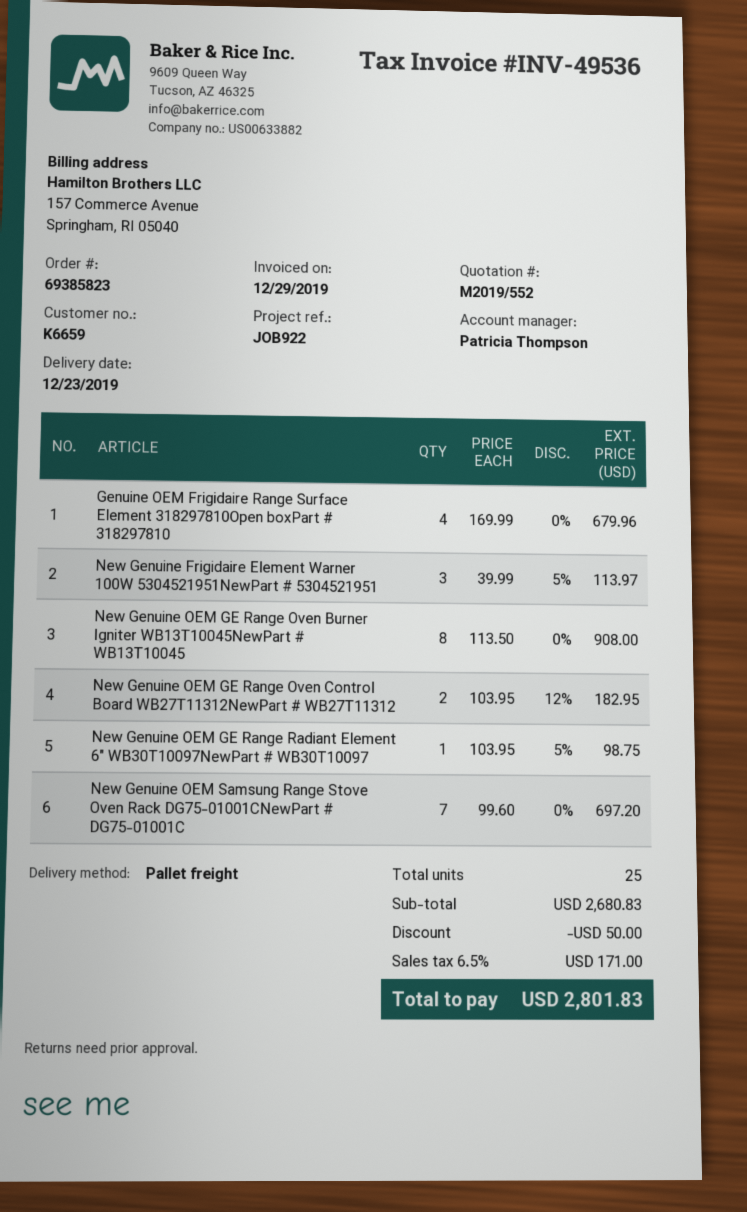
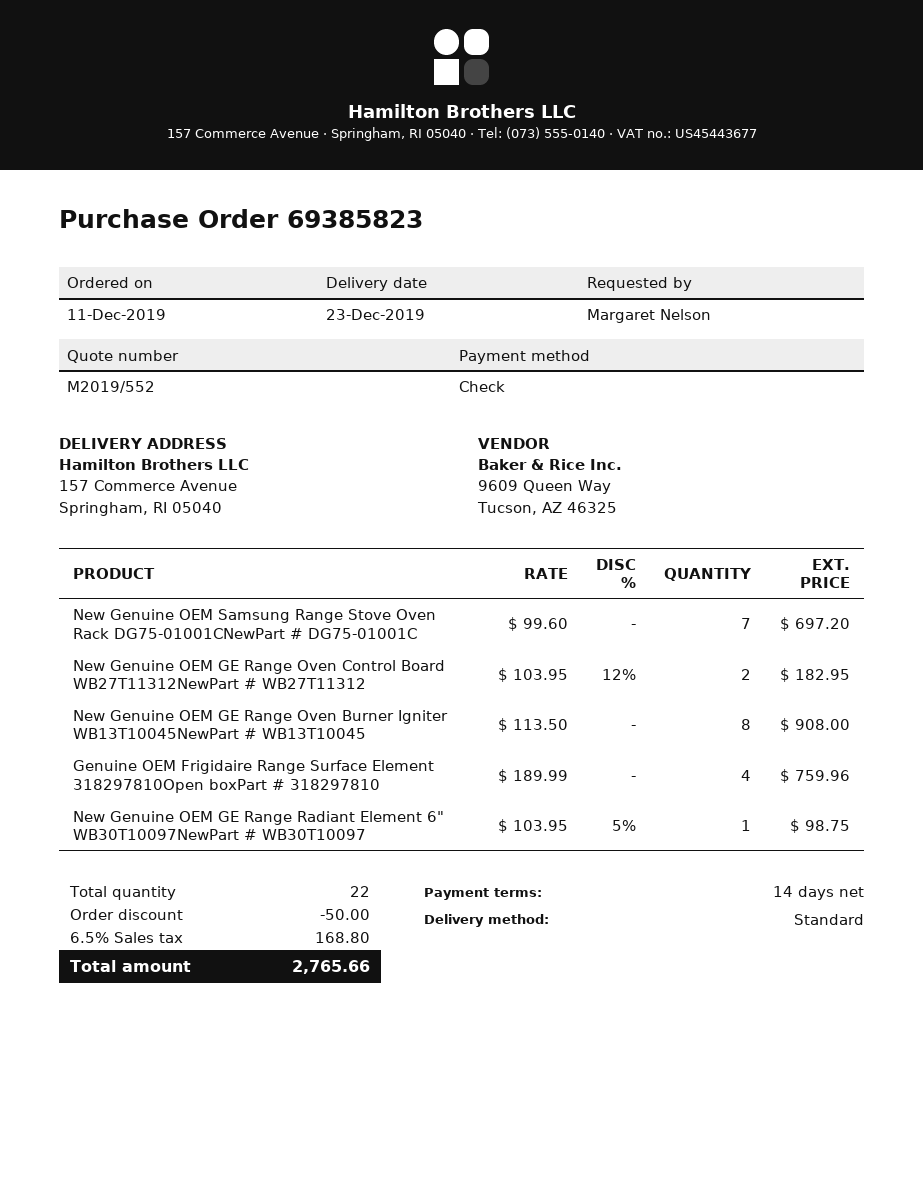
shipping method: pallet freight -> standard
Genuine OEM Frigidaire Range Surface Element 318297810Open boxPart # 318297810: 4 x 169.99 = 679.96 -> 4 x 189.99 = 759.96
New Genuine Frigidaire Element Warner 100W 5304521951NewPart # 5304521951: 3 x 39.99 - 5% = 113.97 -> none
total quantity: 25 -> 22
tax: 6.5% = 171.00 -> 6.5% = 168.80
total: 2801.83 -> 2765.66

